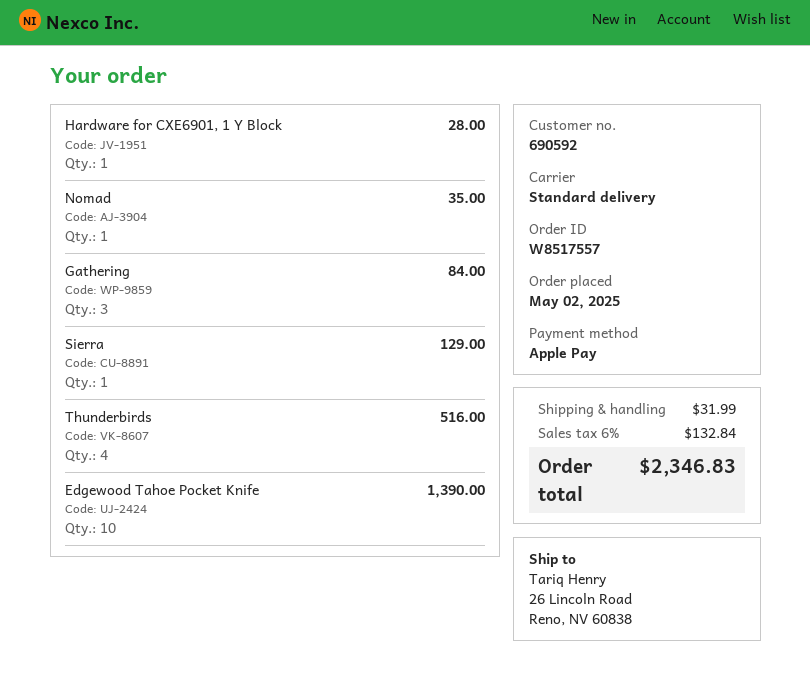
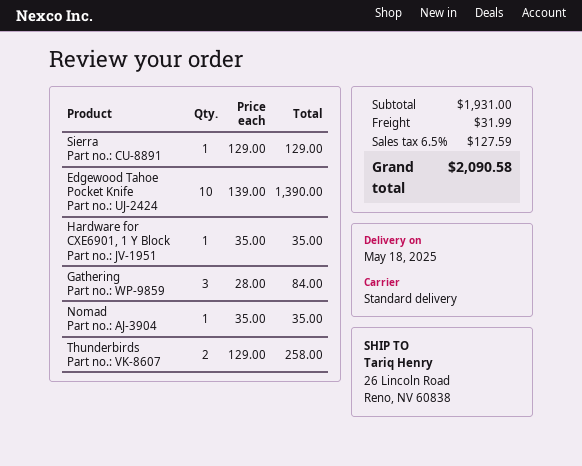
Hardware for CXE6901, 1 Y Block: 1 for 28.00 -> 1 for 35.00
Thunderbirds: 4 for 516.00 -> 2 for 258.00
tax: 6% = 132.84 -> 6.5% = 127.59
total: 2346.83 -> 2090.58

